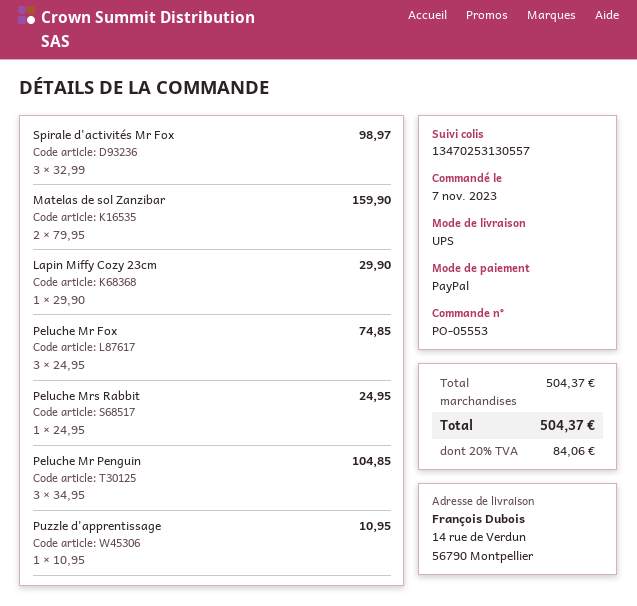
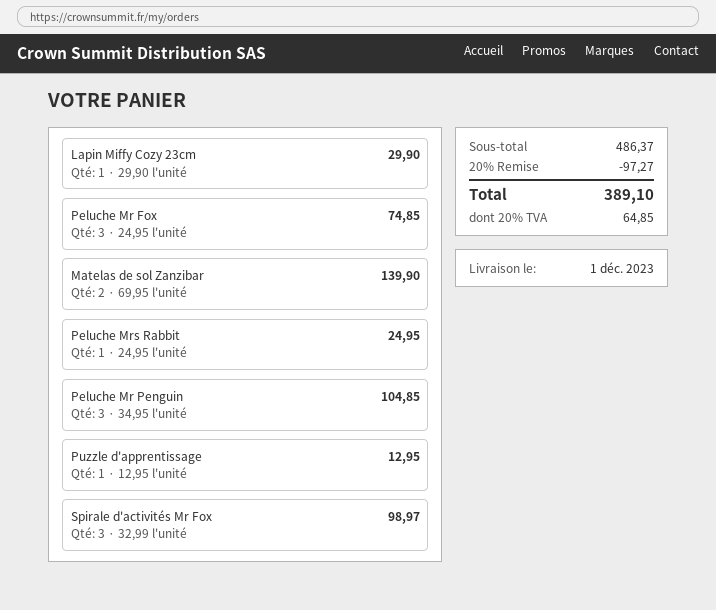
Matelas de sol Zanzibar: 2 x 79.95 = 159.90 -> 2 x 69.95 = 139.90
Puzzle d'apprentissage: 1 x 10.95 = 10.95 -> 1 x 12.95 = 12.95
subtotal: 504.37 -> 486.37
discount: none -> 20% = 97.27
tax: 20% = 84.06 -> 20% = 64.85
total: 504.37 -> 389.10

